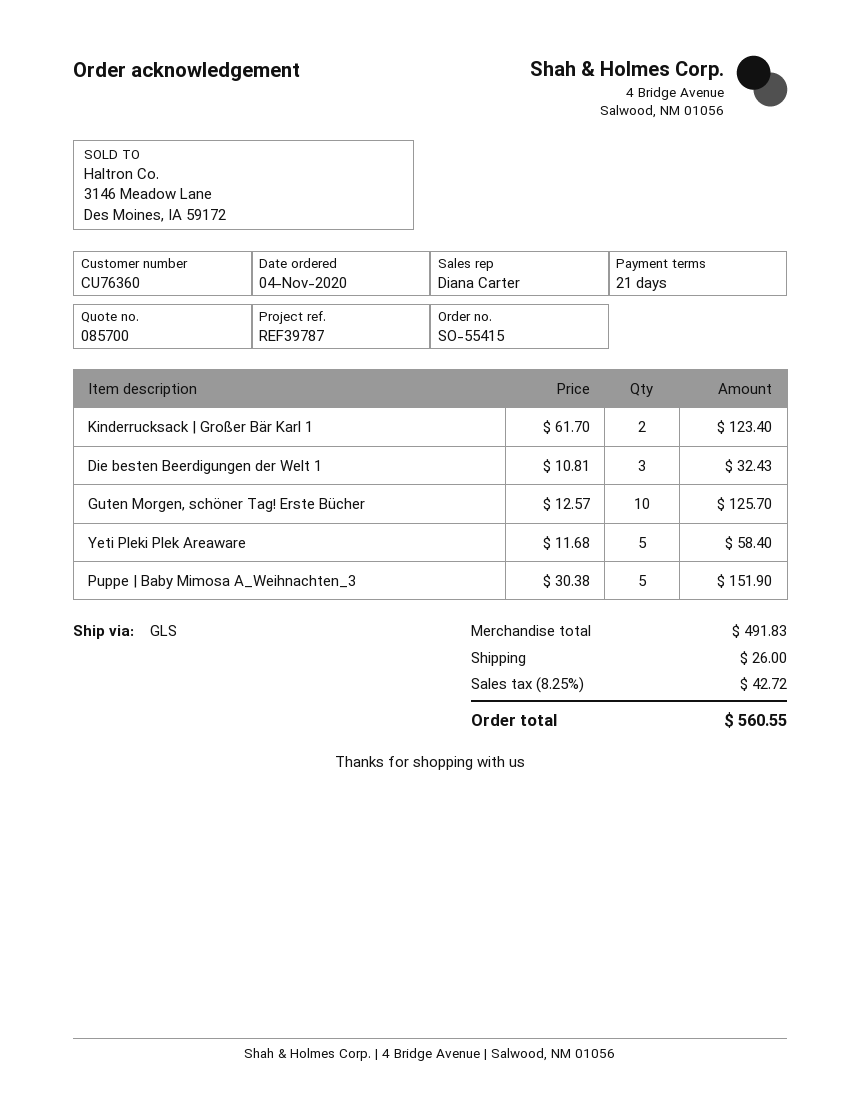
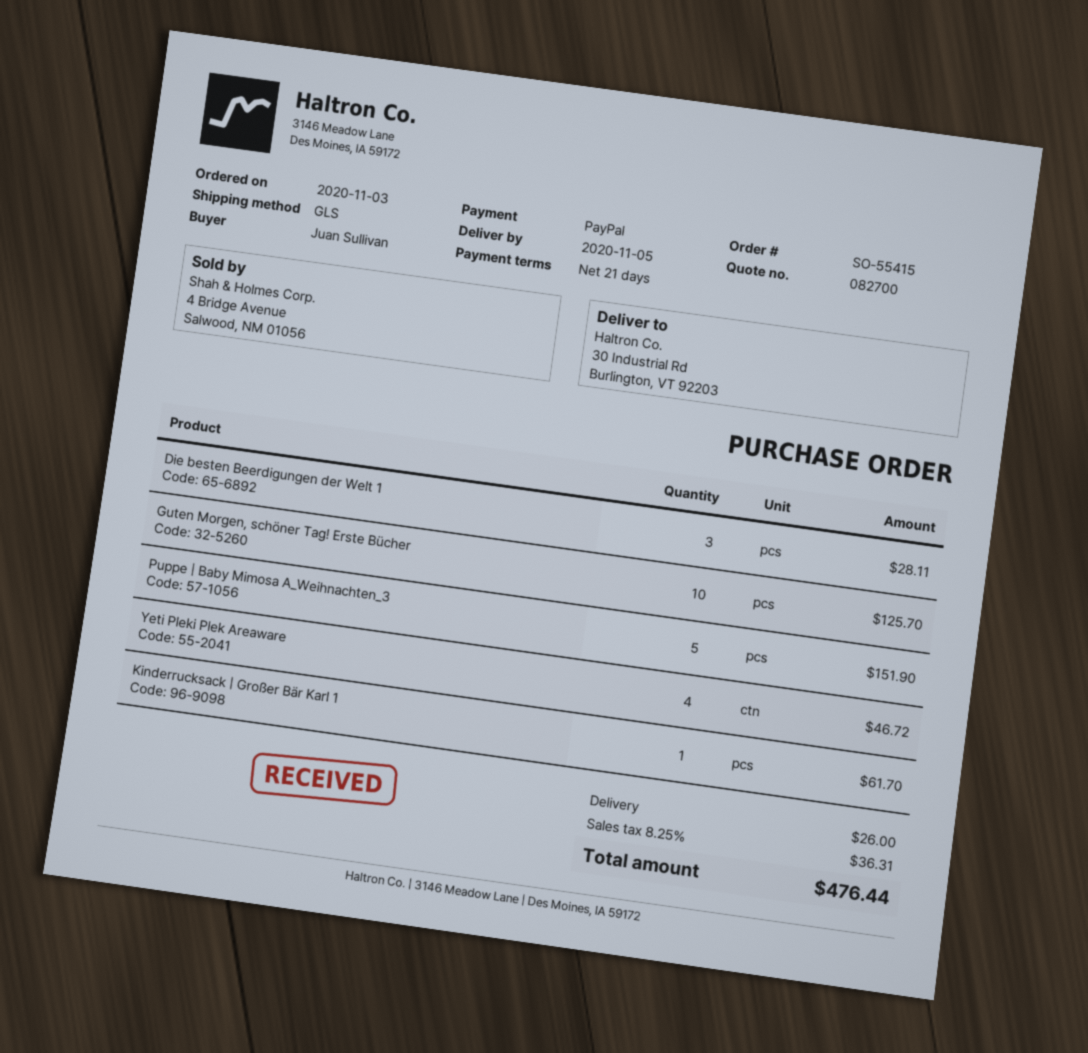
quote number: 085700 -> 082700
order date: 2020-11-04 -> 2020-11-03
Kinderrucksack | Großer Bär Karl 1: 2 for 123.40 -> 1 for 61.70
Die besten Beerdigungen der Welt 1: 3 for 32.43 -> 3 for 28.11
Yeti Pleki Plek Areaware: 5 for 58.40 -> 4 for 46.72
tax: 8.25% = 42.72 -> 8.25% = 36.31
total: 560.55 -> 476.44

